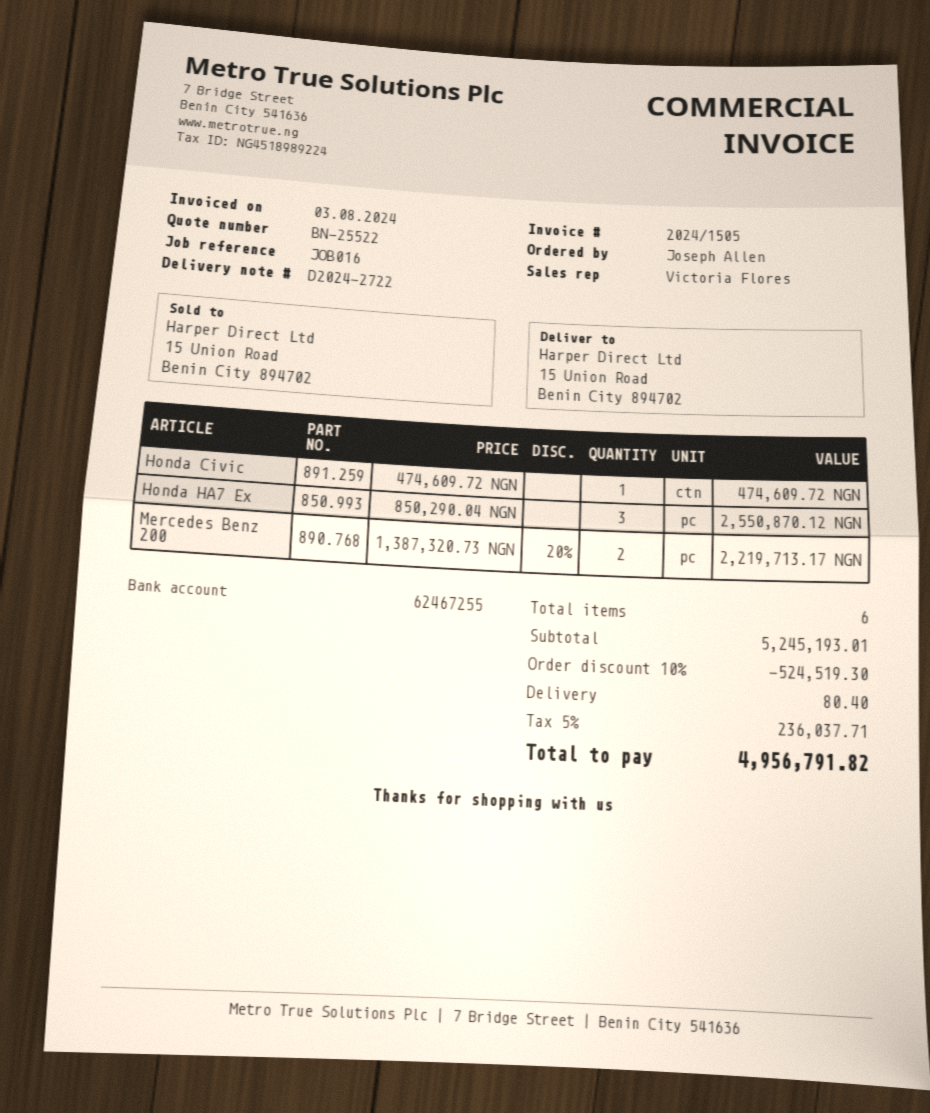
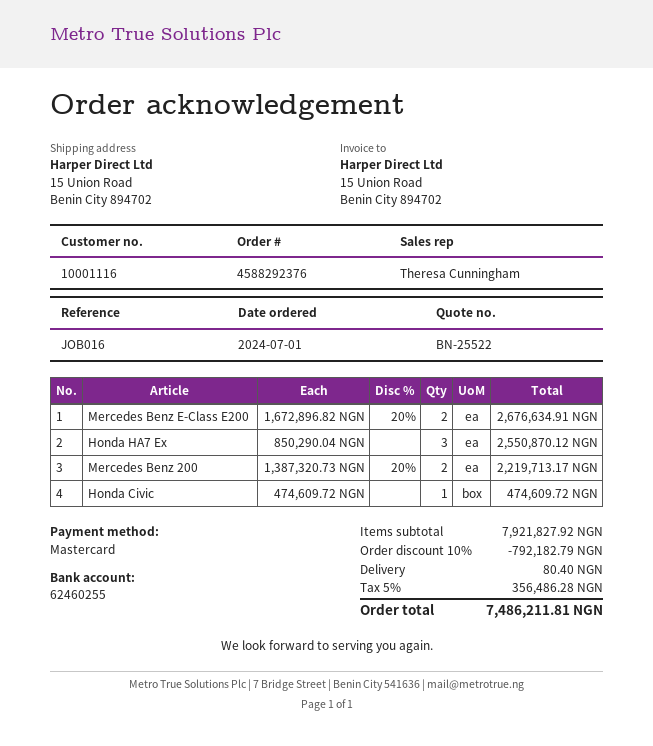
sales rep: Victoria Flores -> Theresa Cunningham
bank account: 62467255 -> 62460255
Mercedes Benz E-Class E200: none -> 2 x 1672896.82 - 20% = 2676634.91
subtotal: 5245193.01 -> 7921827.92
discount: 10% = 524519.30 -> 10% = 792182.79
tax: 5% = 236037.71 -> 5% = 356486.28
total: 4956791.82 -> 7486211.81

